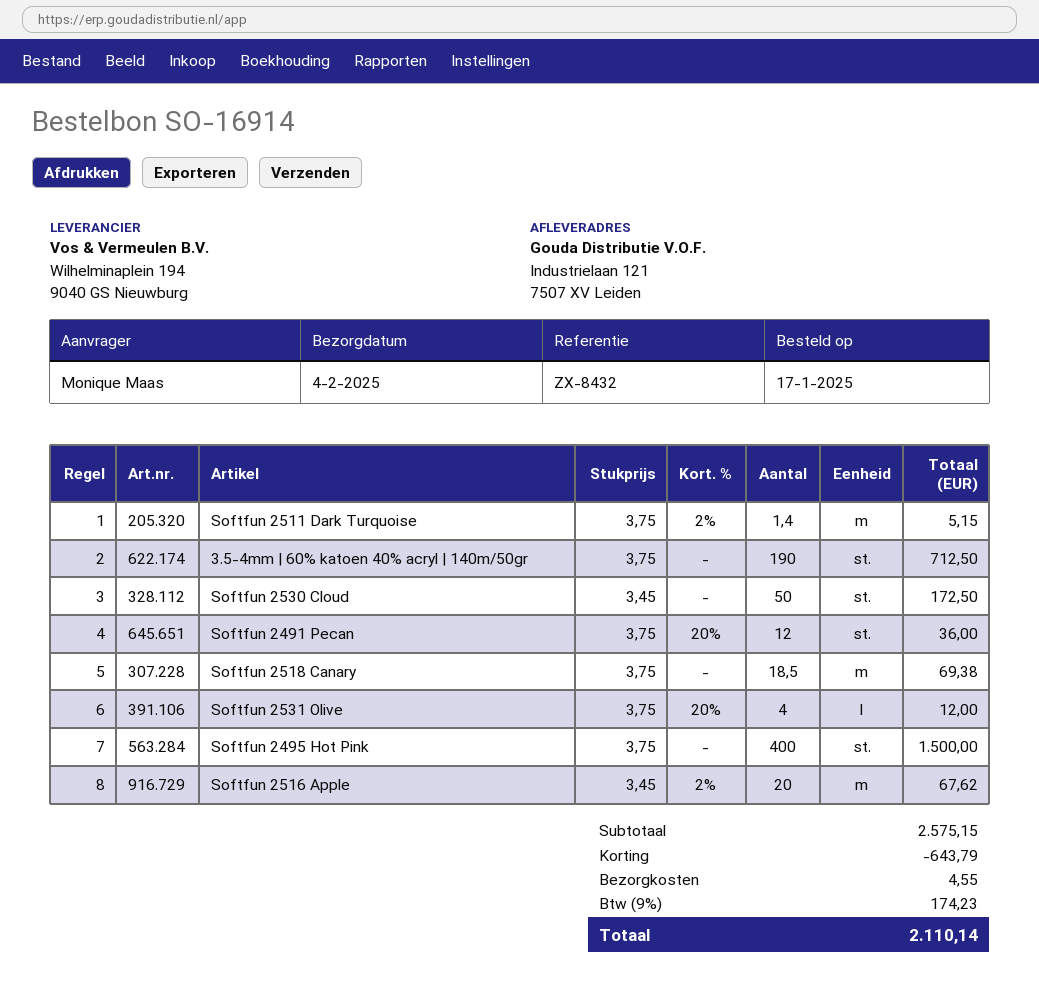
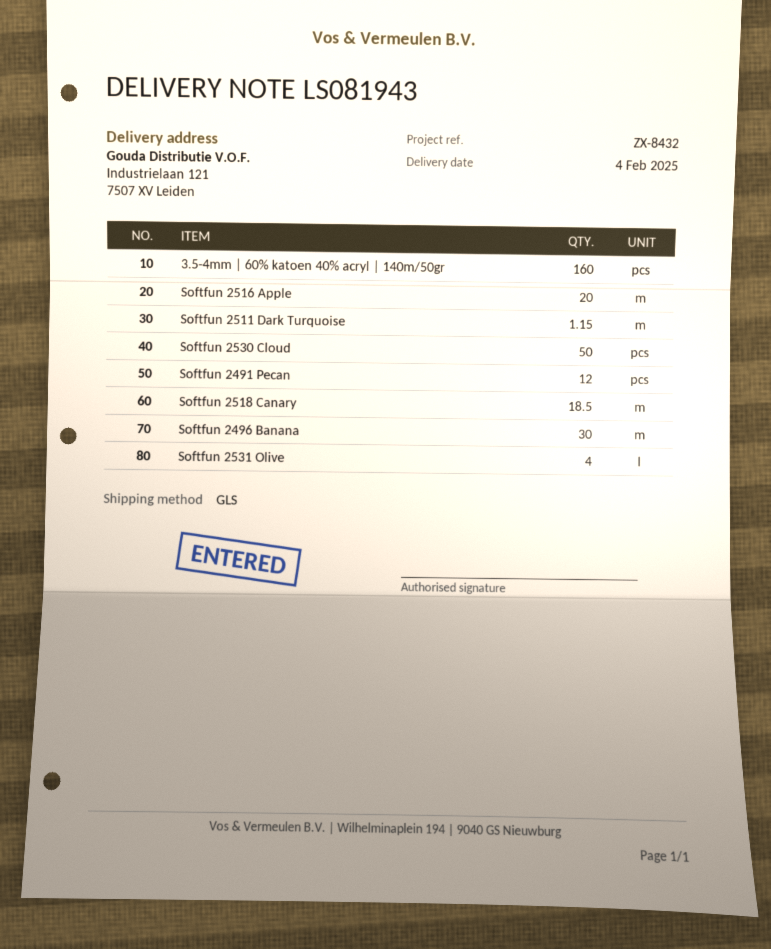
Softfun 2511 Dark Turquoise: 1.4 -> 1.15
3.5-4mm | 60% katoen 40% acryl | 140m/50gr: 190 -> 160
Softfun 2495 Hot Pink: 400 -> none
Softfun 2496 Banana: none -> 30

